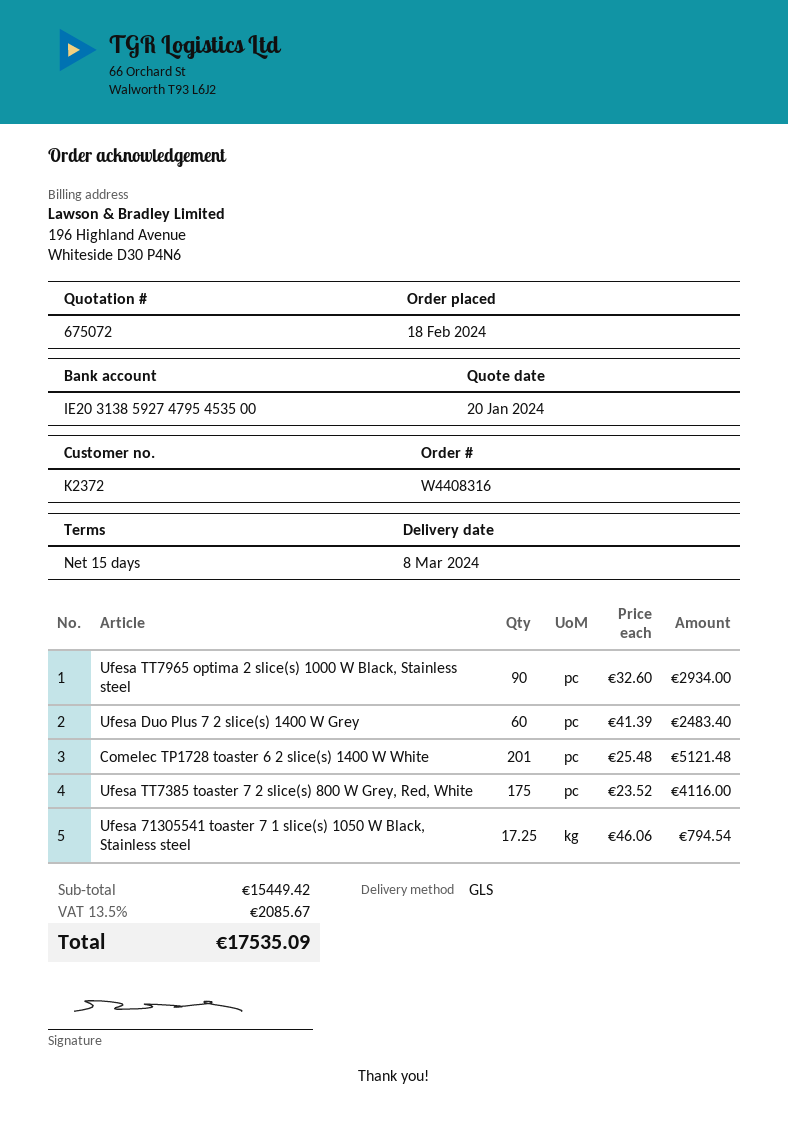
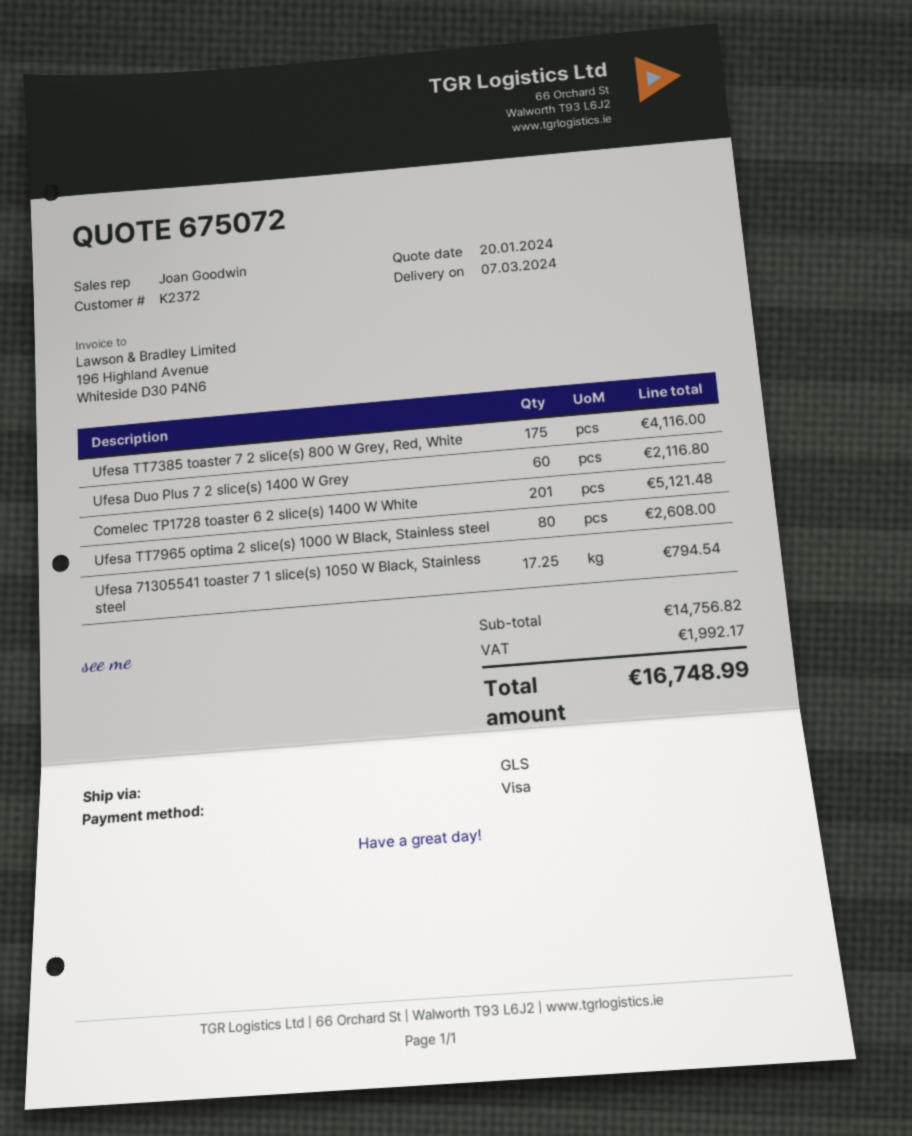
delivery date: 2024-03-08 -> 2024-03-07
Ufesa TT7965 optima 2 slice(s) 1000 W Black, Stainless steel: 90 for 2934.00 -> 80 for 2608.00
Ufesa Duo Plus 7 2 slice(s) 1400 W Grey: 60 for 2483.40 -> 60 for 2116.80
subtotal: 15449.42 -> 14756.82
tax: 2085.67 -> 1992.17
total: 17535.09 -> 16748.99

